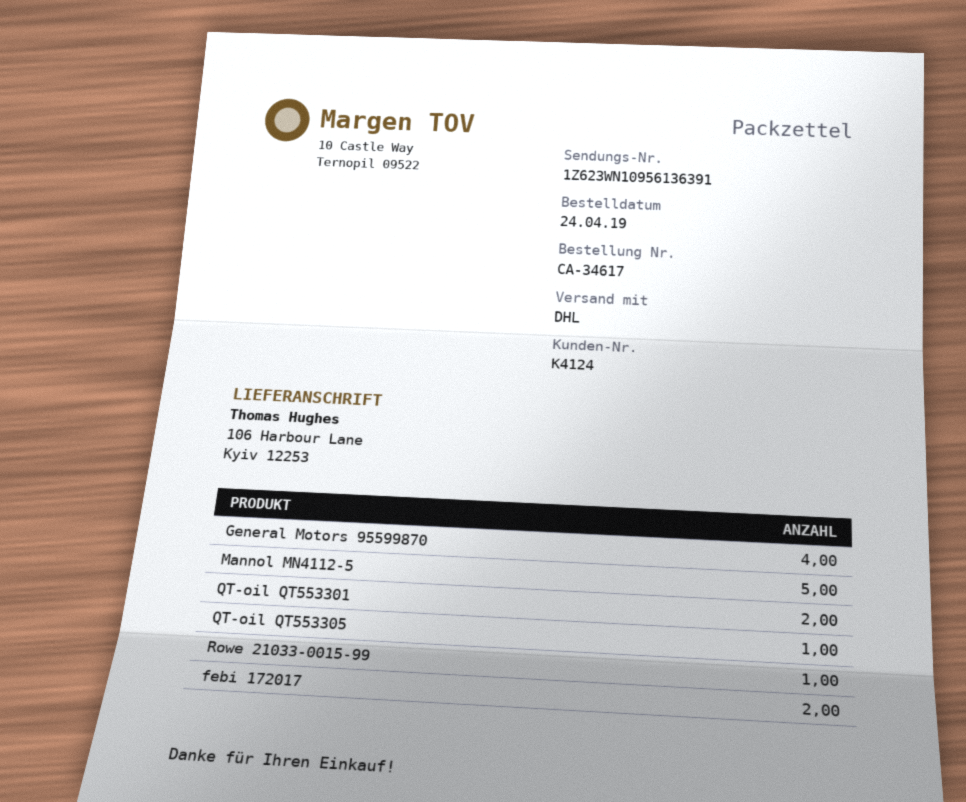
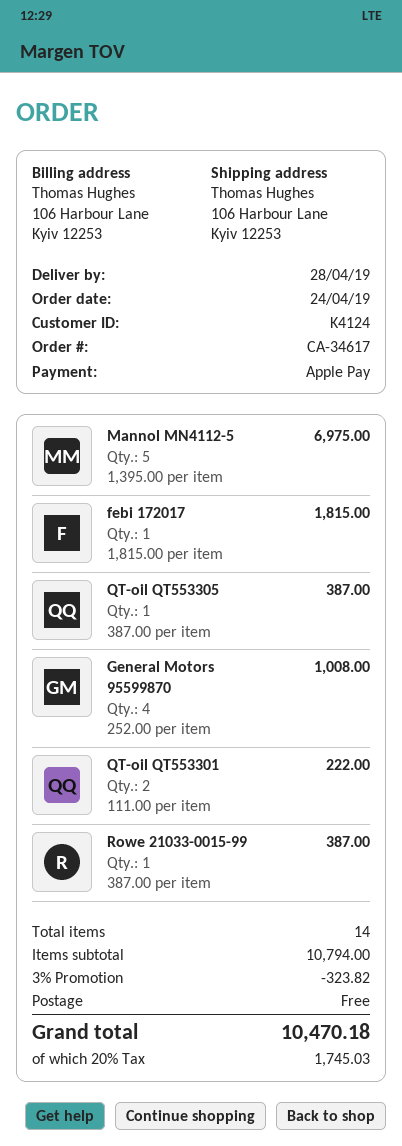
febi 172017: 2 -> 1

